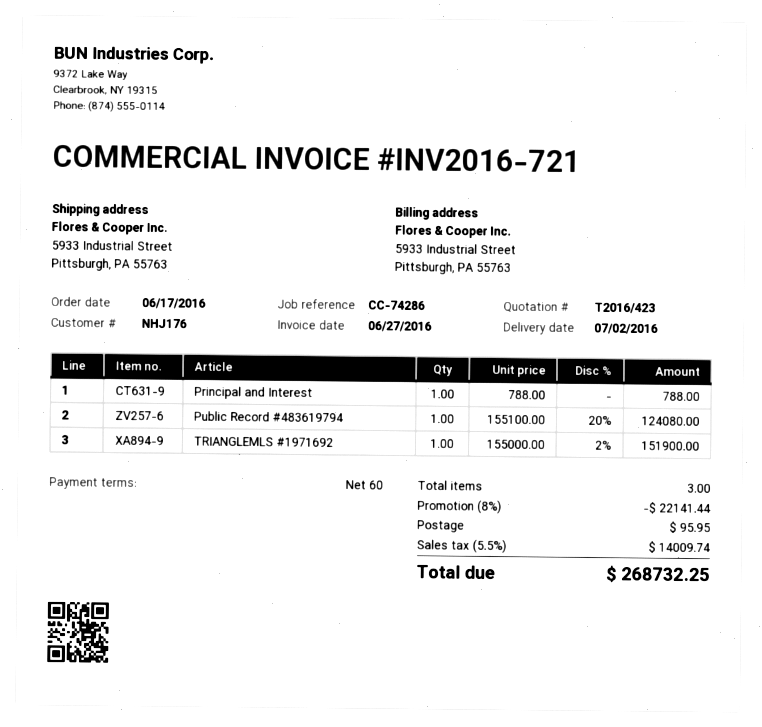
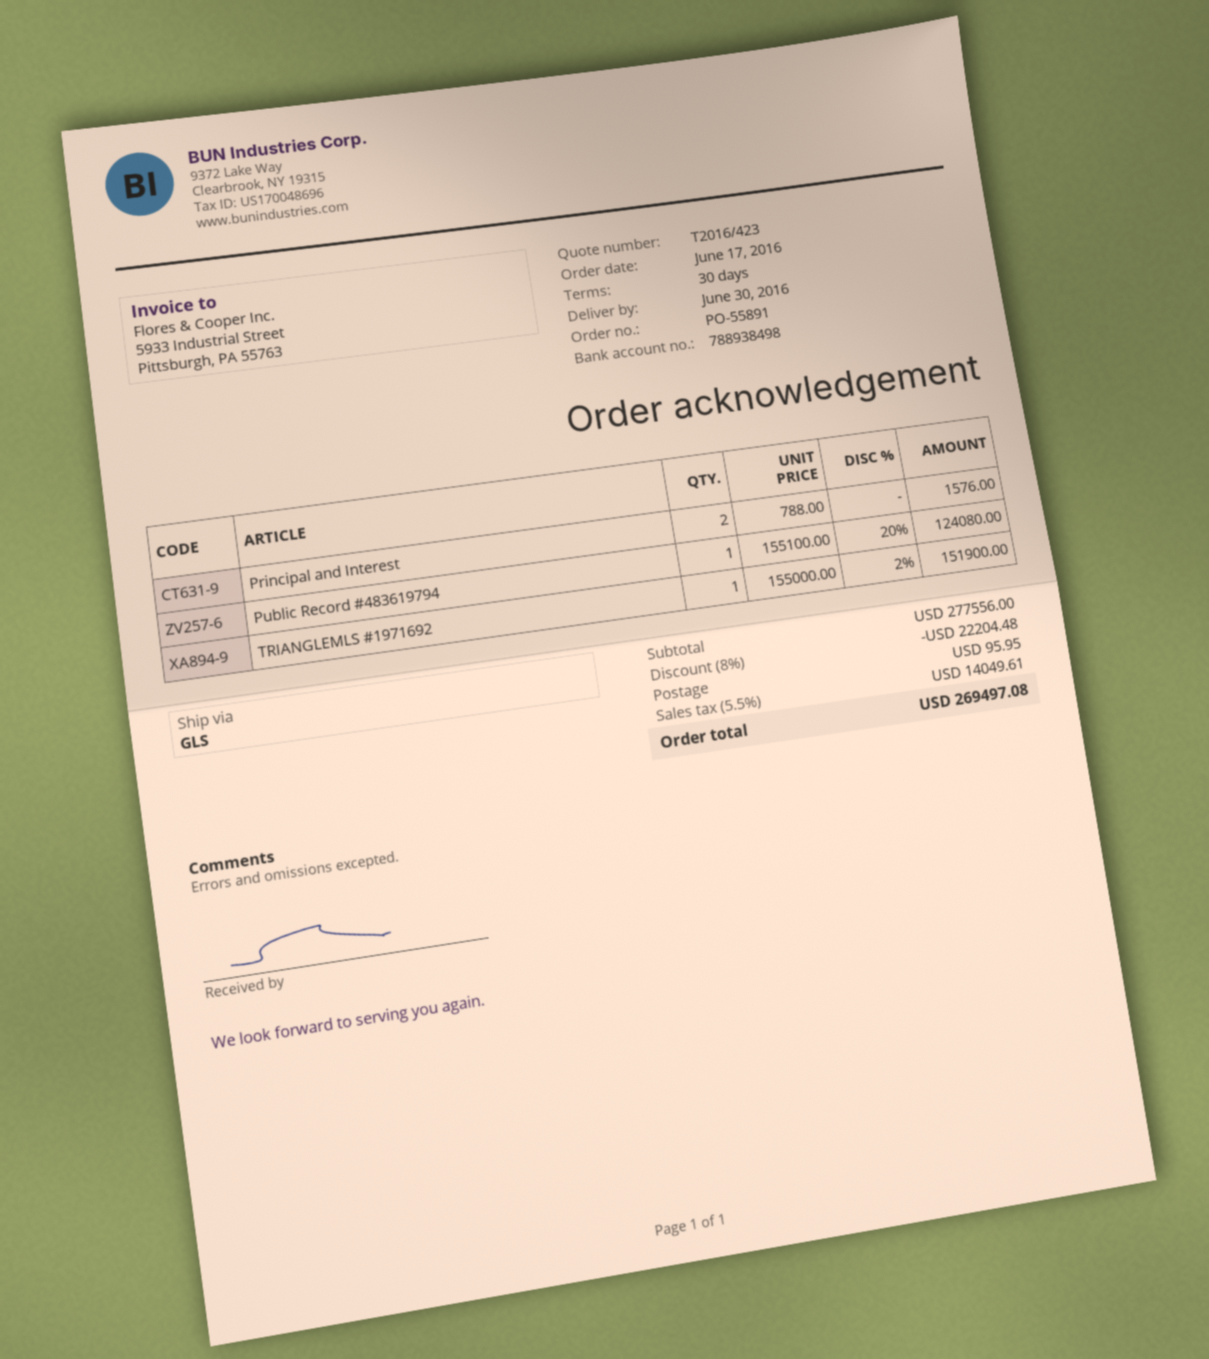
delivery date: 2016-07-02 -> 2016-06-30
payment terms: 60 days -> 30 days
Principal and Interest: 1 x 788.00 = 788.00 -> 2 x 788.00 = 1576.00
discount: 8% = 22141.44 -> 8% = 22204.48
tax: 5.5% = 14009.74 -> 5.5% = 14049.61
total: 268732.25 -> 269497.08

